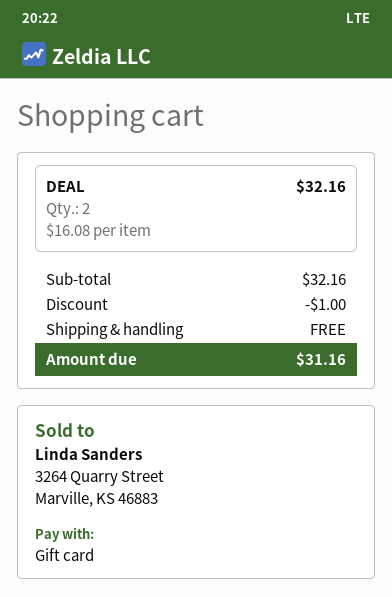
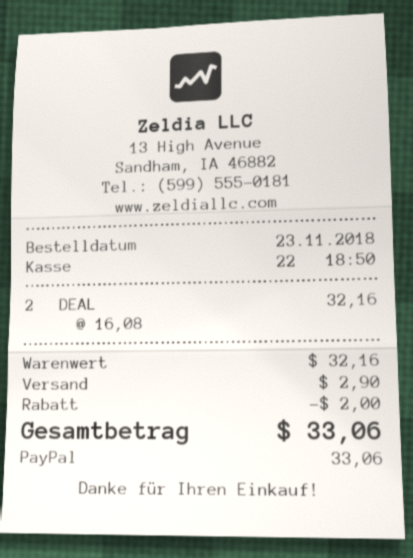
payment method: gift card -> PayPal
discount: 1.00 -> 2.00
shipping: 0.00 -> 2.90
total: 31.16 -> 33.06

